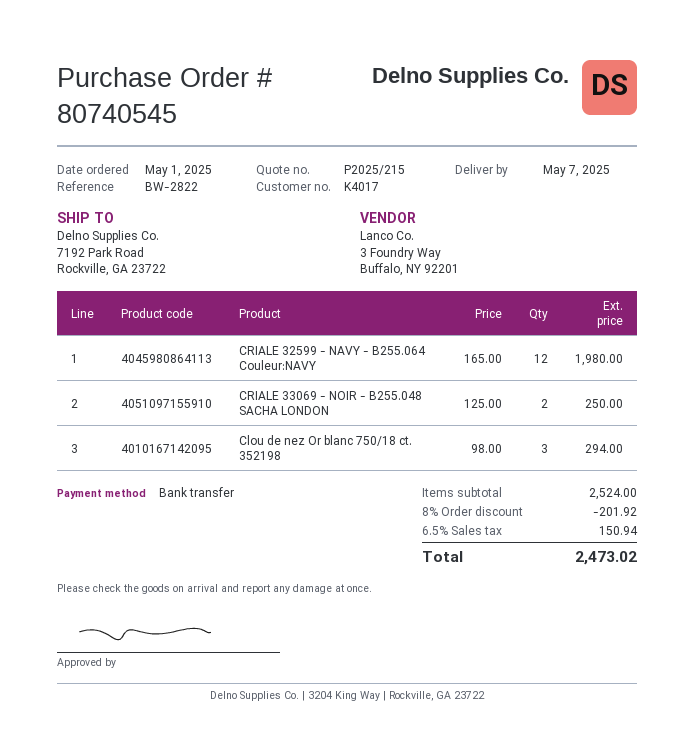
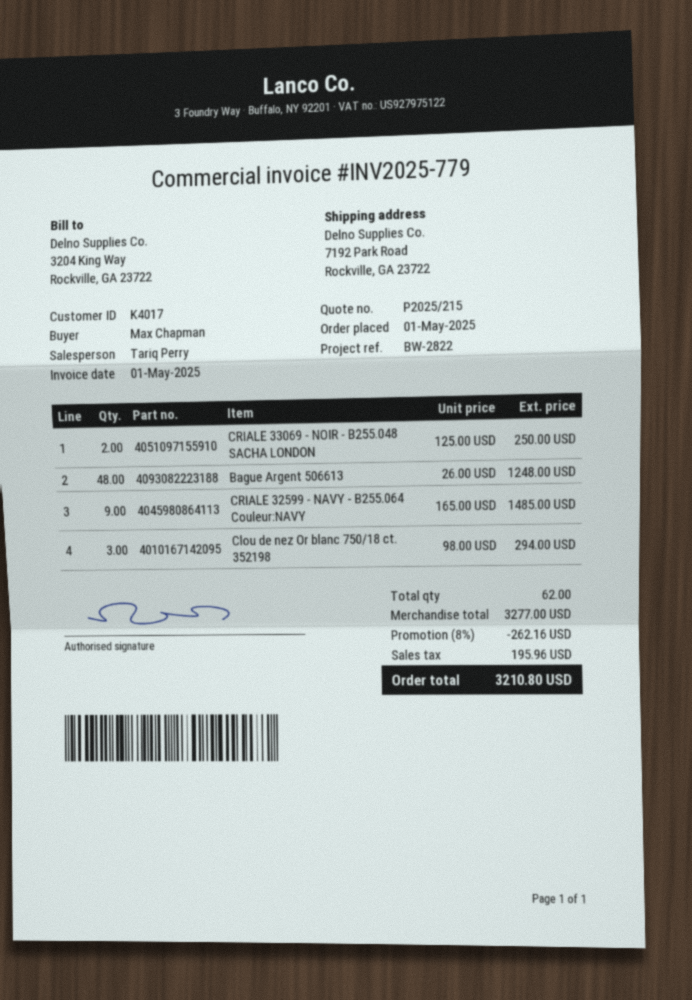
CRIALE 32599 - NAVY - B255.064 Couleur:NAVY: 12 x 165.00 = 1980.00 -> 9 x 165.00 = 1485.00
Bague Argent 506613: none -> 48 x 26.00 = 1248.00
subtotal: 2524.00 -> 3277.00
discount: 8% = 201.92 -> 8% = 262.16
tax: 150.94 -> 195.96
total: 2473.02 -> 3210.80

